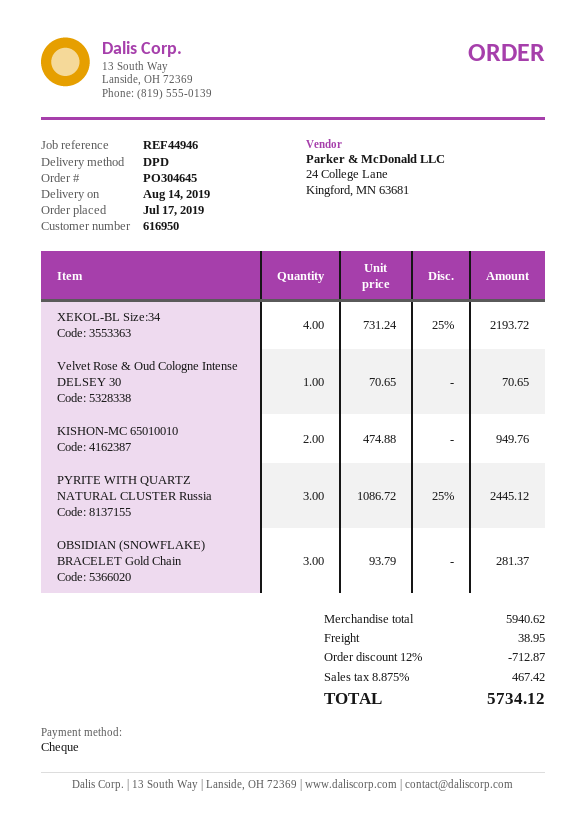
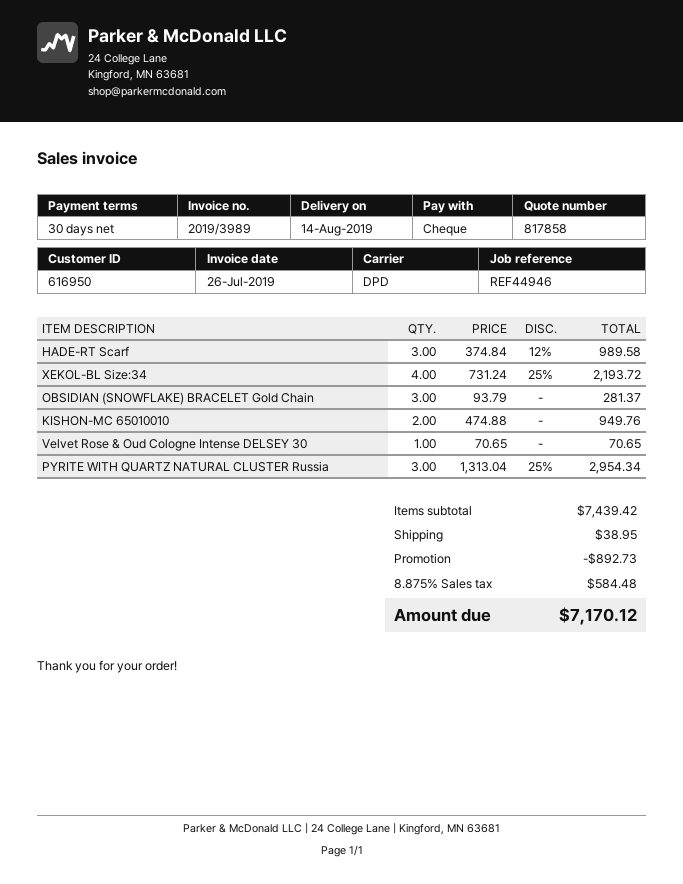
PYRITE WITH QUARTZ NATURAL CLUSTER Russia: 3 x 1086.72 - 25% = 2445.12 -> 3 x 1313.04 - 25% = 2954.34
HADE-RT Scarf: none -> 3 x 374.84 - 12% = 989.58
subtotal: 5940.62 -> 7439.42
discount: 712.87 -> 892.73
tax: 8.875% = 467.42 -> 8.875% = 584.48
total: 5734.12 -> 7170.12

